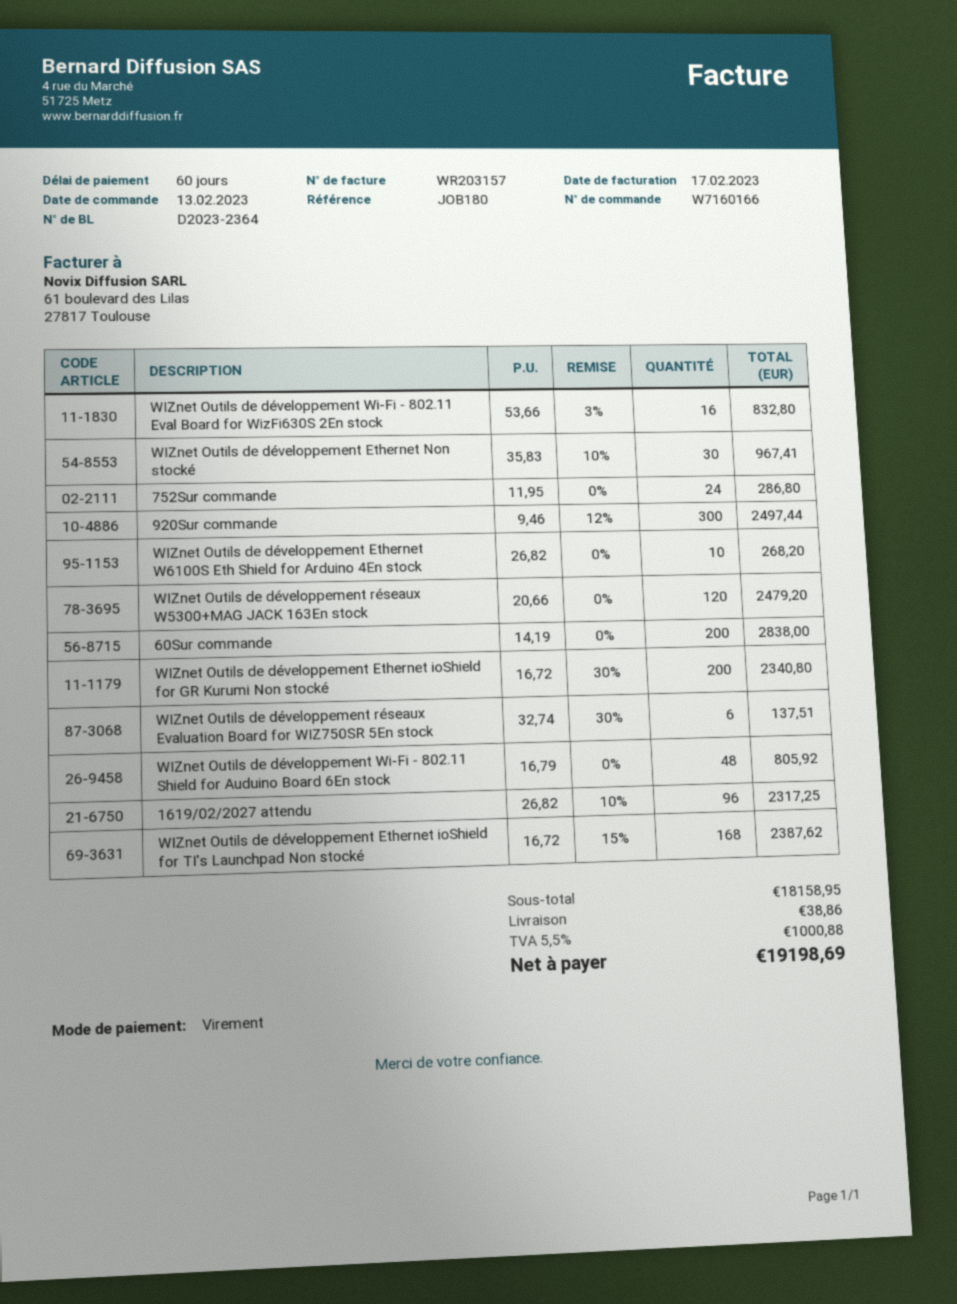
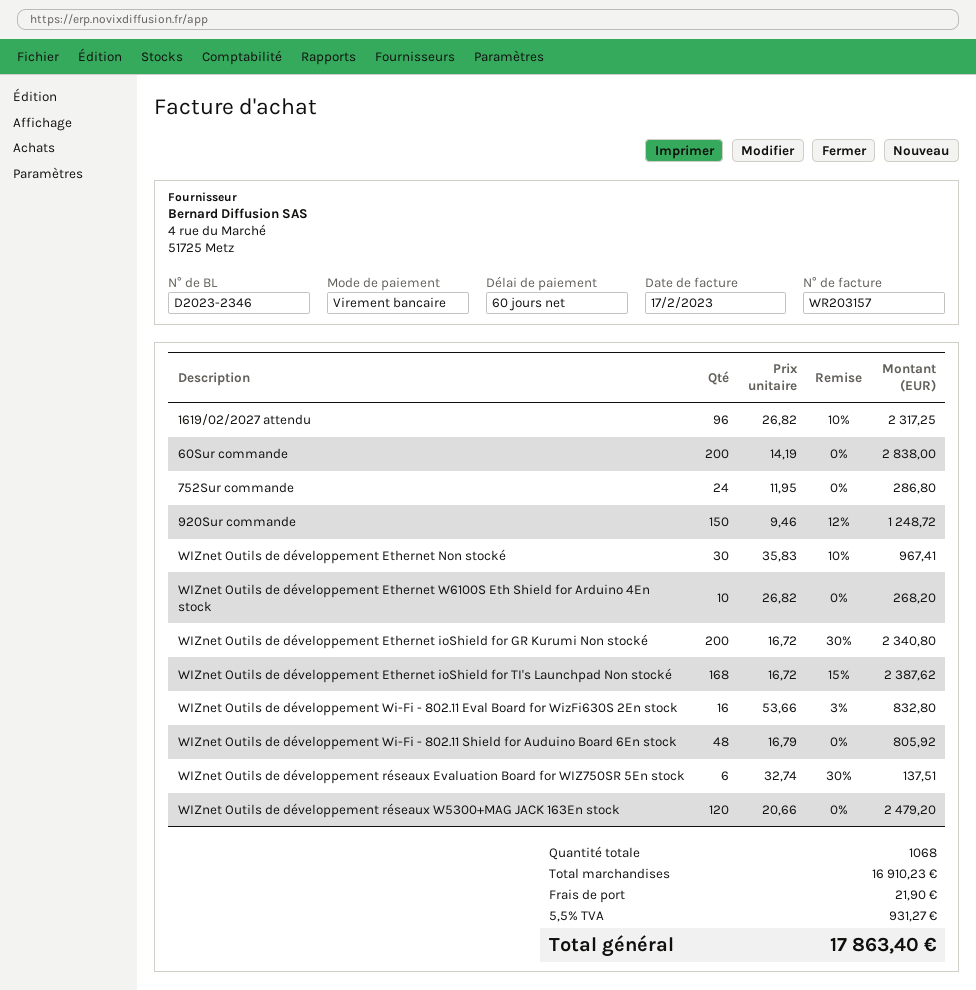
delivery note number: D2023-2364 -> D2023-2346
920Sur commande: 300 x 9.46 - 12% = 2497.44 -> 150 x 9.46 - 12% = 1248.72
subtotal: 18158.95 -> 16910.23
shipping: 38.86 -> 21.90
tax: 5.5% = 1000.88 -> 5.5% = 931.27
total: 19198.69 -> 17863.40

